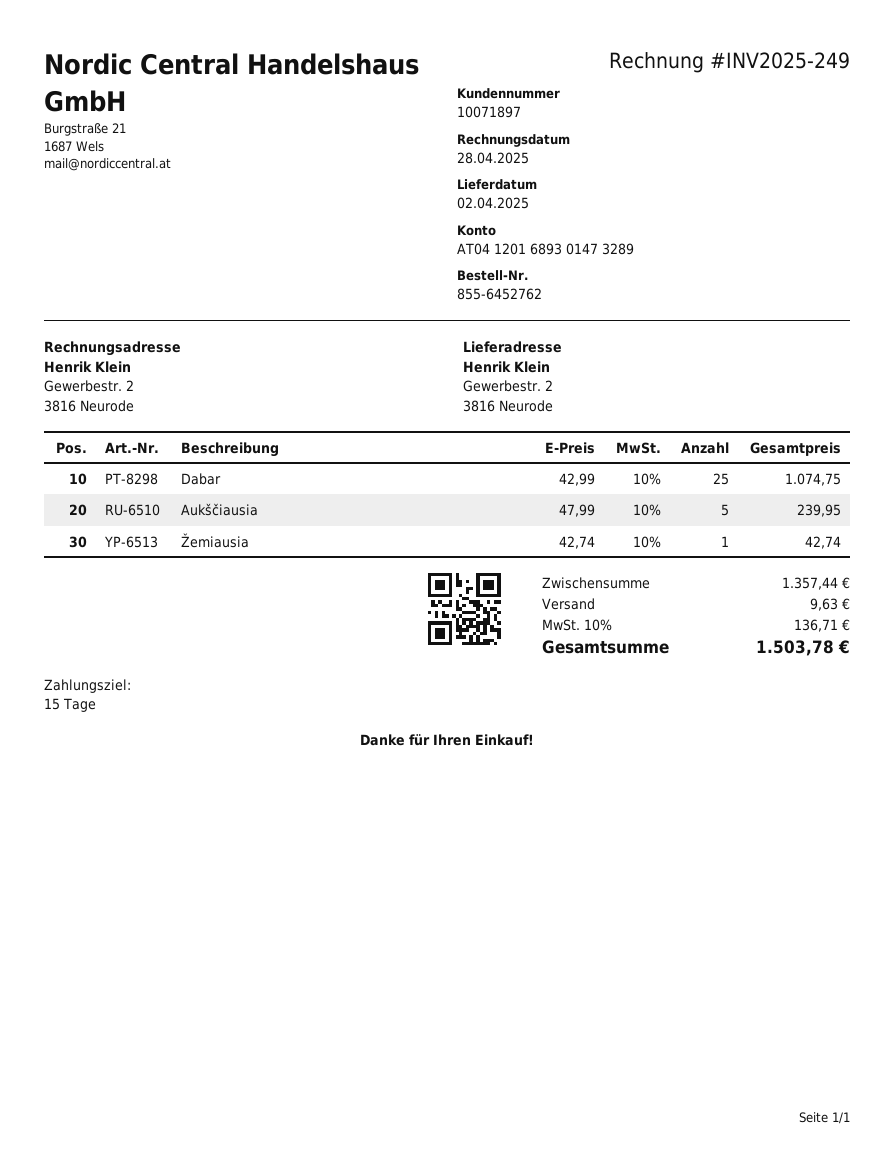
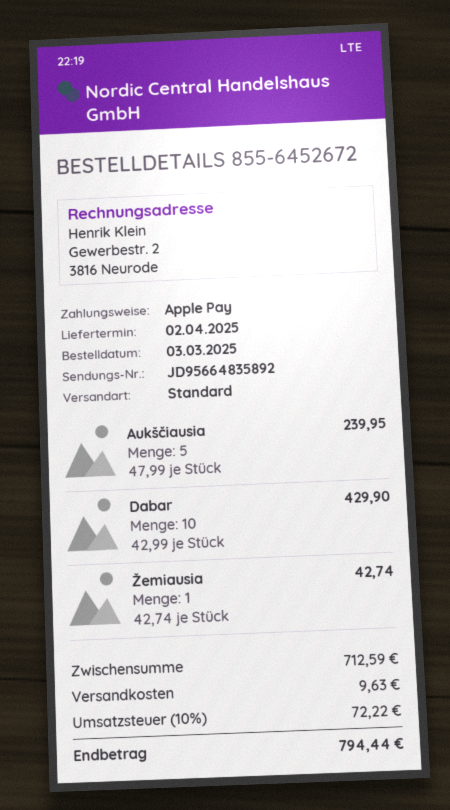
order number: 855-6452762 -> 855-6452672
Dabar: 25 x 42.99 = 1074.75 -> 10 x 42.99 = 429.90
subtotal: 1357.44 -> 712.59
tax: 10% = 136.71 -> 10% = 72.22
total: 1503.78 -> 794.44

